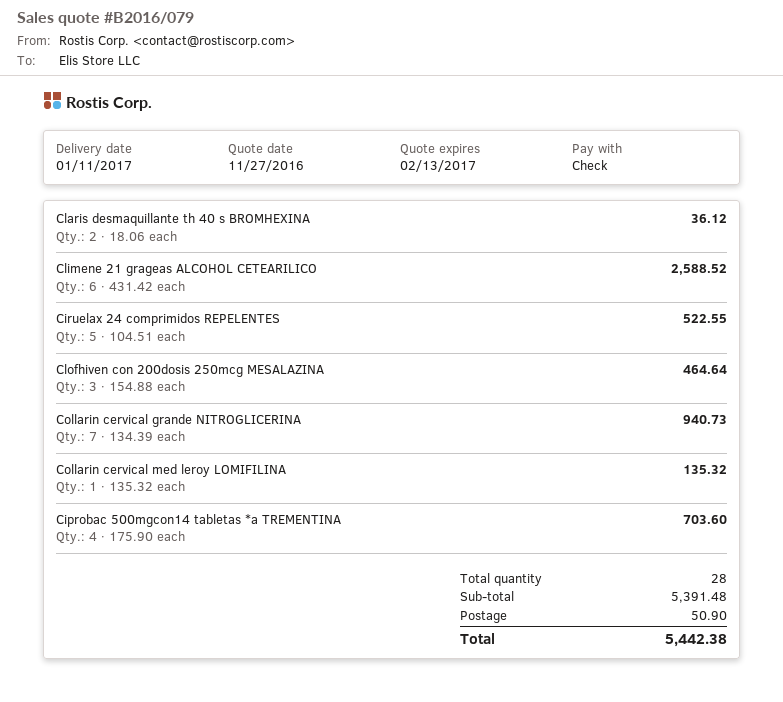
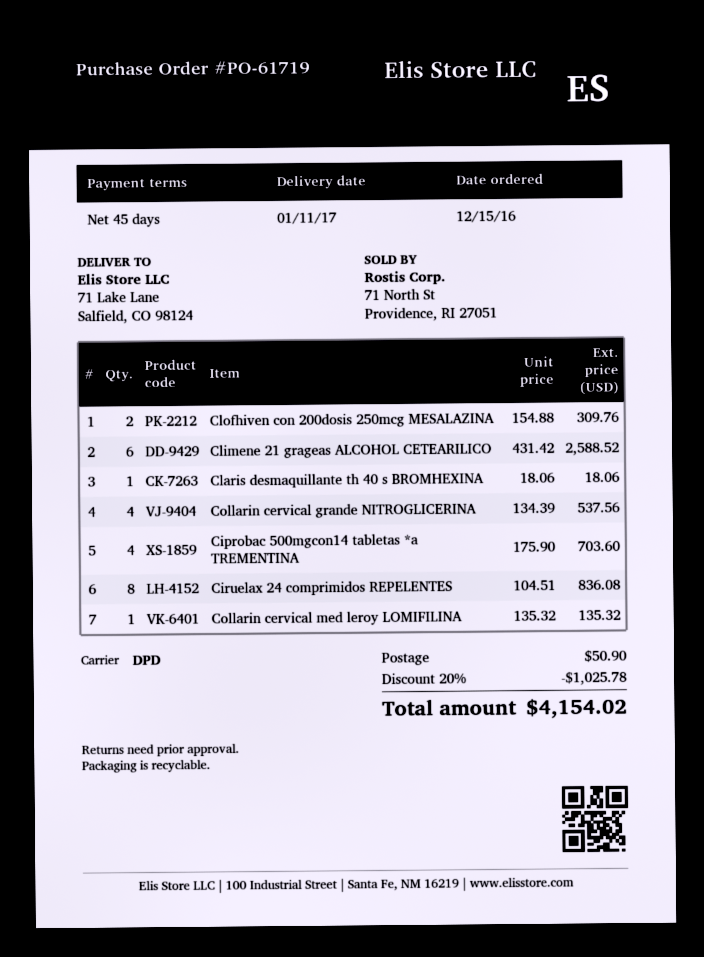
Claris desmaquillante th 40 s BROMHEXINA: 2 x 18.06 = 36.12 -> 1 x 18.06 = 18.06
Ciruelax 24 comprimidos REPELENTES: 5 x 104.51 = 522.55 -> 8 x 104.51 = 836.08
Clofhiven con 200dosis 250mcg MESALAZINA: 3 x 154.88 = 464.64 -> 2 x 154.88 = 309.76
Collarin cervical grande NITROGLICERINA: 7 x 134.39 = 940.73 -> 4 x 134.39 = 537.56
discount: none -> 20% = 1025.78
total: 5442.38 -> 4154.02

